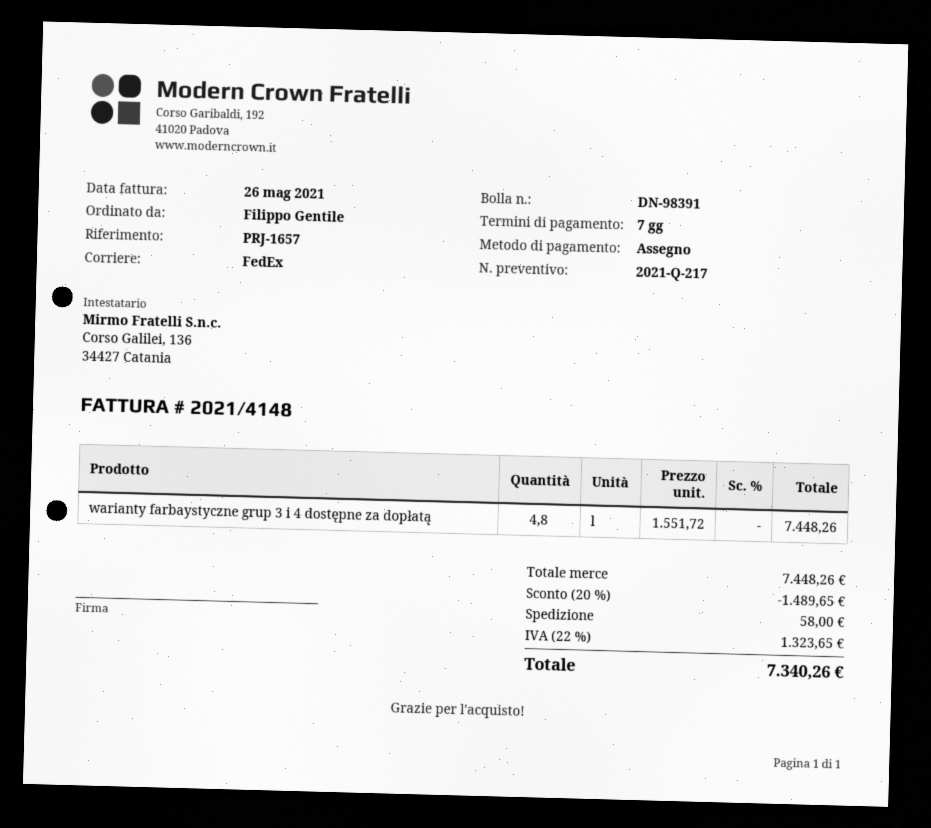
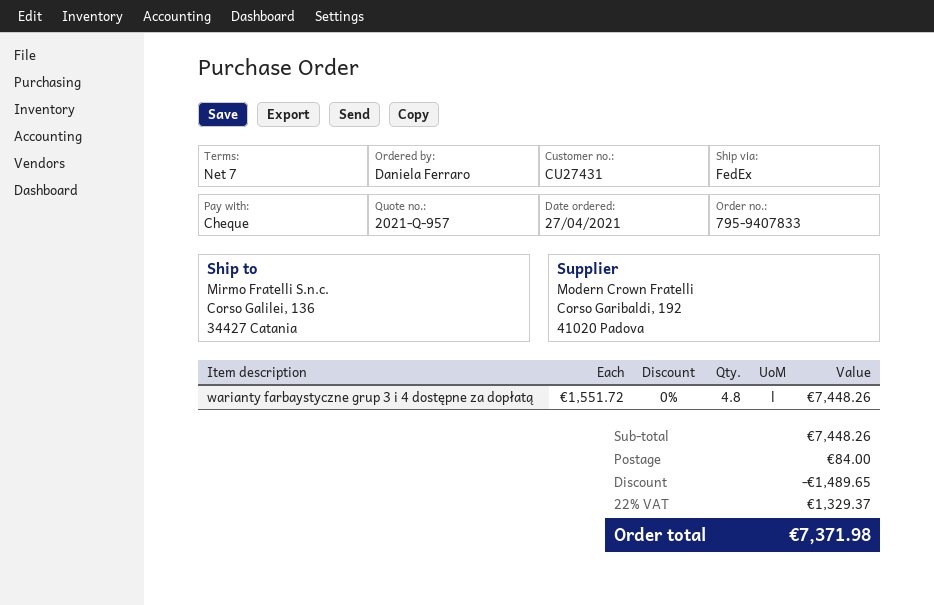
quote number: 2021-Q-217 -> 2021-Q-957
ordered by: Filippo Gentile -> Daniela Ferraro
shipping: 58.00 -> 84.00
tax: 22% = 1323.65 -> 22% = 1329.37
total: 7340.26 -> 7371.98

